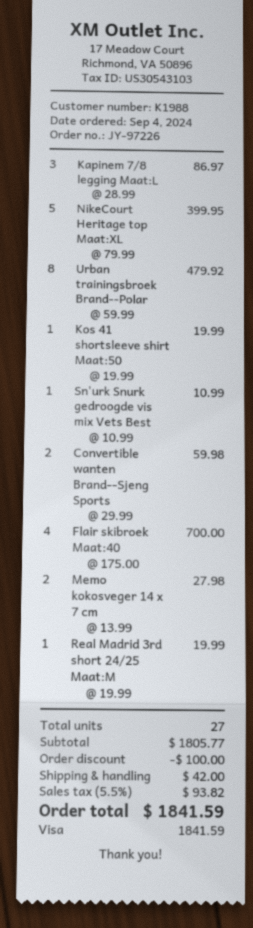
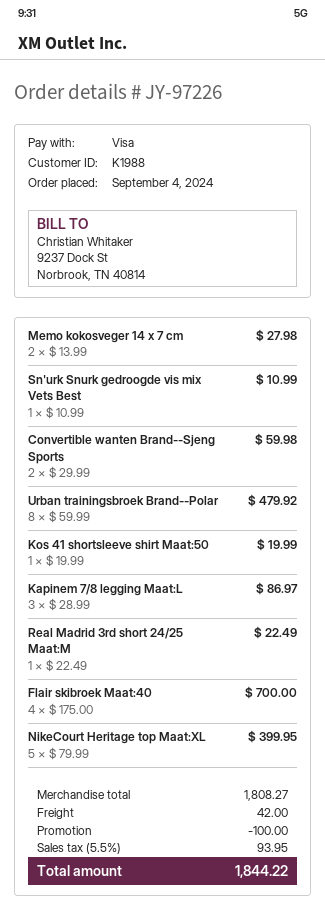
Real Madrid 3rd short 24/25 Maat:M: 1 x 19.99 = 19.99 -> 1 x 22.49 = 22.49
subtotal: 1805.77 -> 1808.27
tax: 5.5% = 93.82 -> 5.5% = 93.95
total: 1841.59 -> 1844.22

